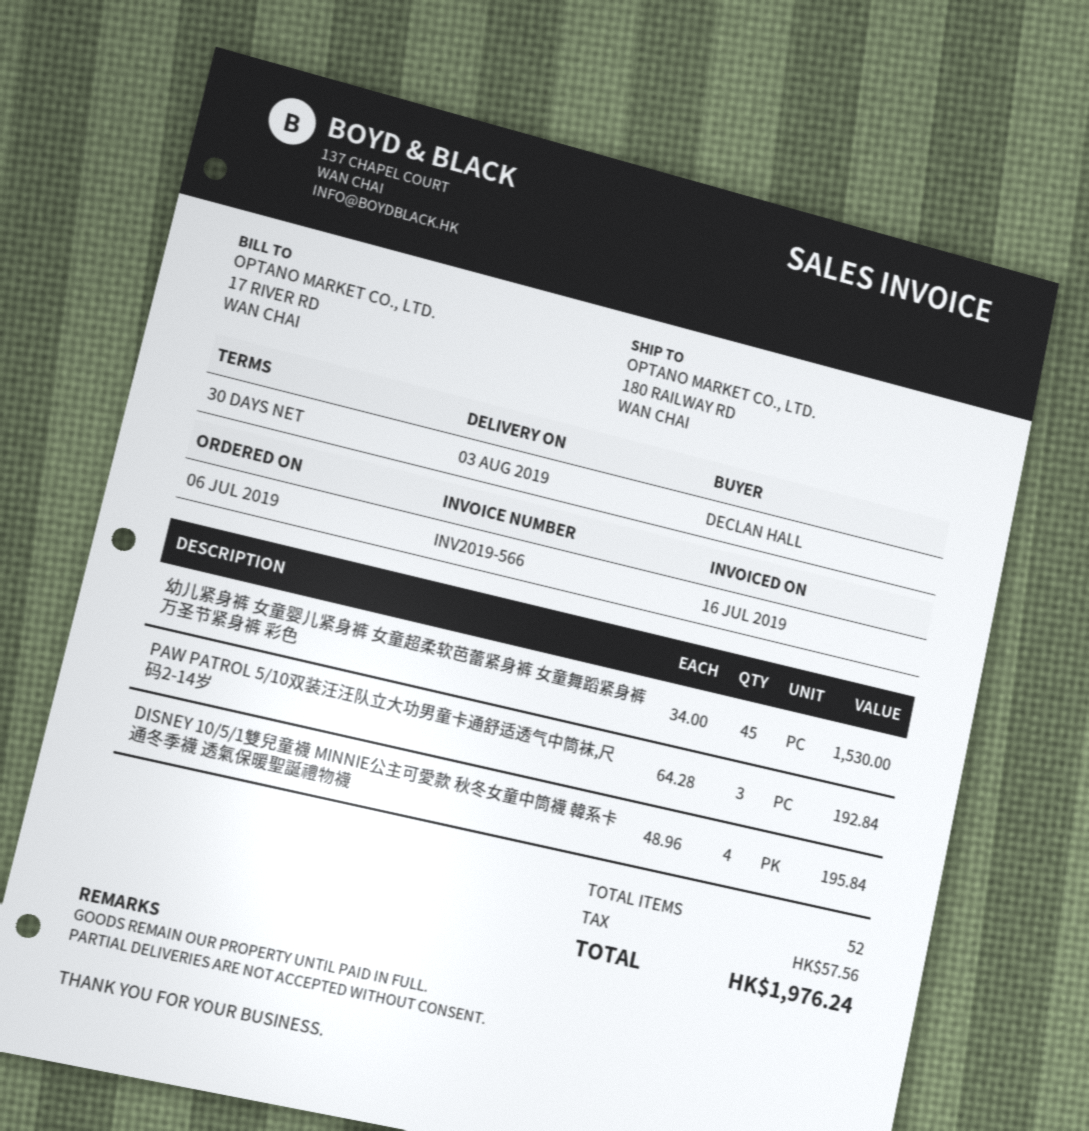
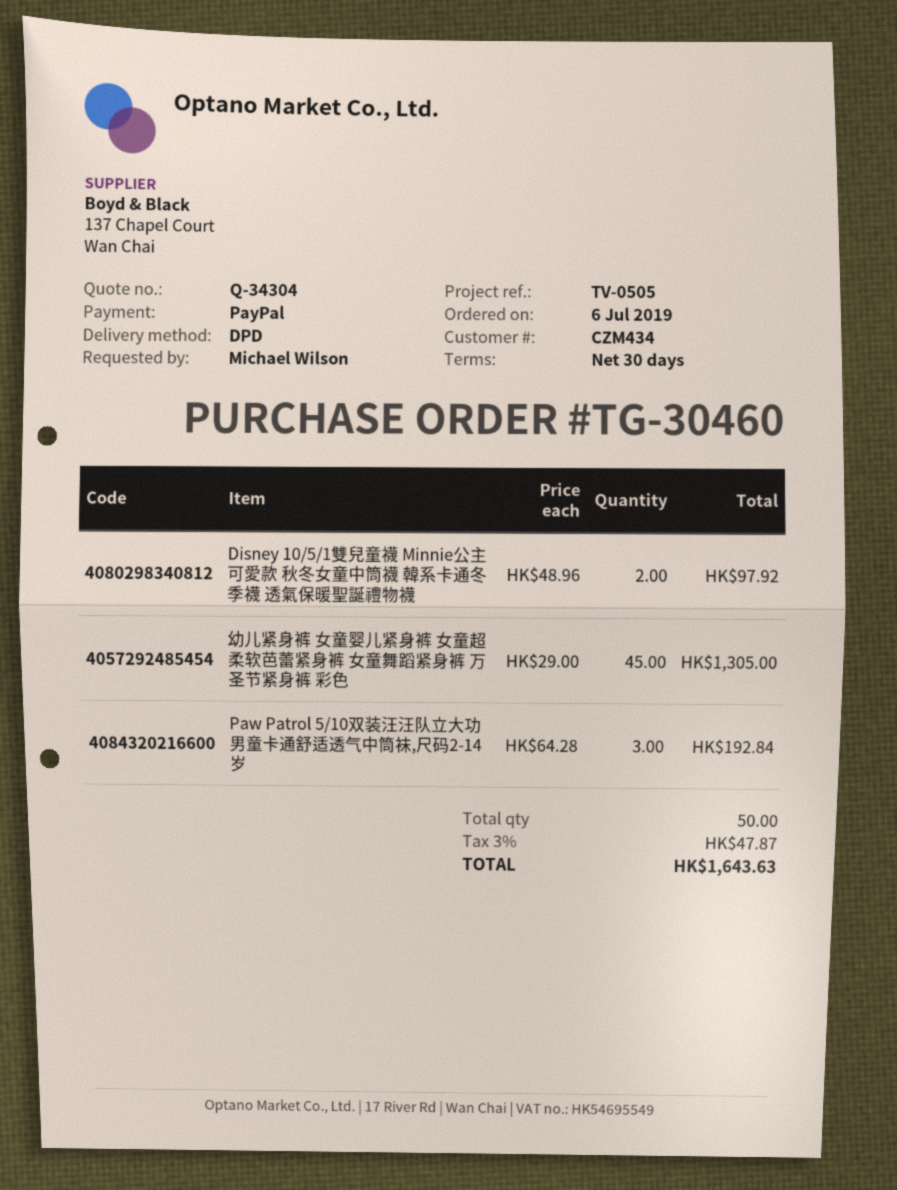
ordered by: DECLAN HALL -> Michael Wilson
幼儿紧身裤 女童婴儿紧身裤 女童超柔软芭蕾紧身裤 女童舞蹈紧身裤 万圣节紧身裤 彩色: 45 x 34.00 = 1530.00 -> 45 x 29.00 = 1305.00
DISNEY 10/5/1雙兒童襪 MINNIE公主可愛款 秋冬女童中筒襪 韓系卡通冬季襪 透氣保暖聖誕禮物襪: 4 x 48.96 = 195.84 -> 2 x 48.96 = 97.92
total quantity: 52 -> 50
tax: 57.56 -> 47.87
total: 1976.24 -> 1643.63

